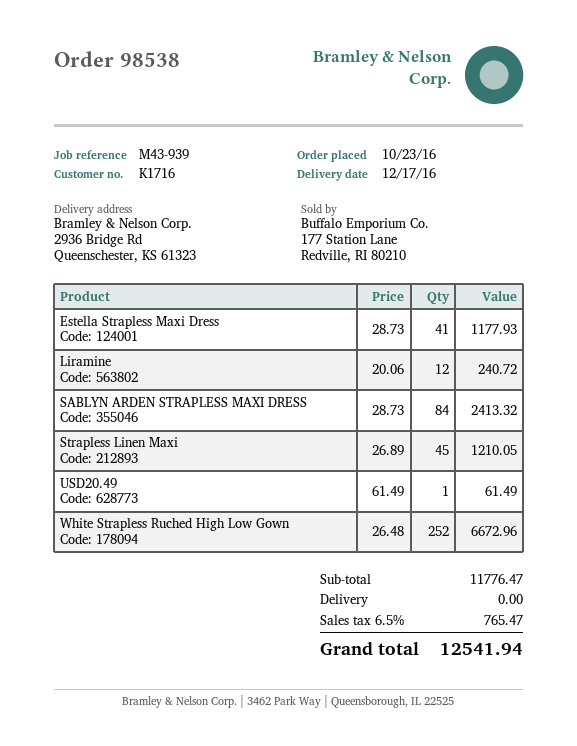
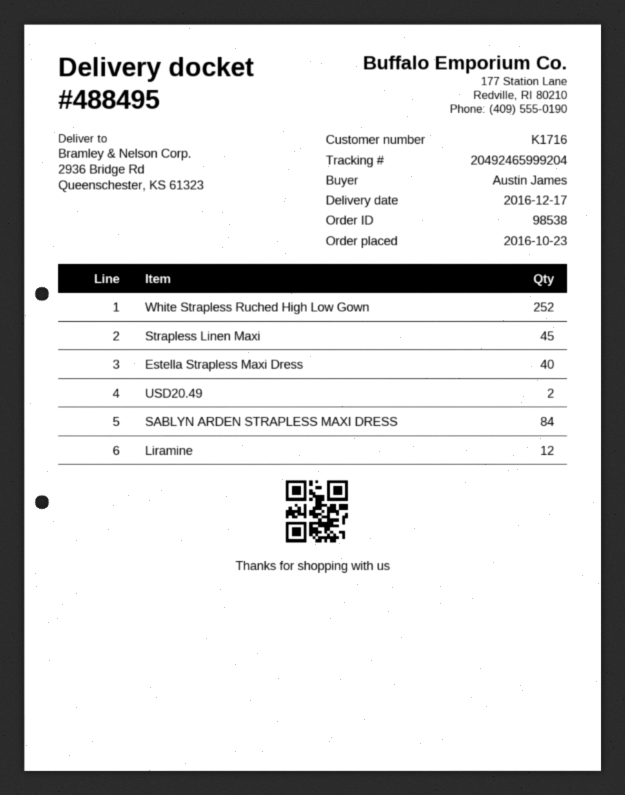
Estella Strapless Maxi Dress: 41 -> 40
USD20.49: 1 -> 2

